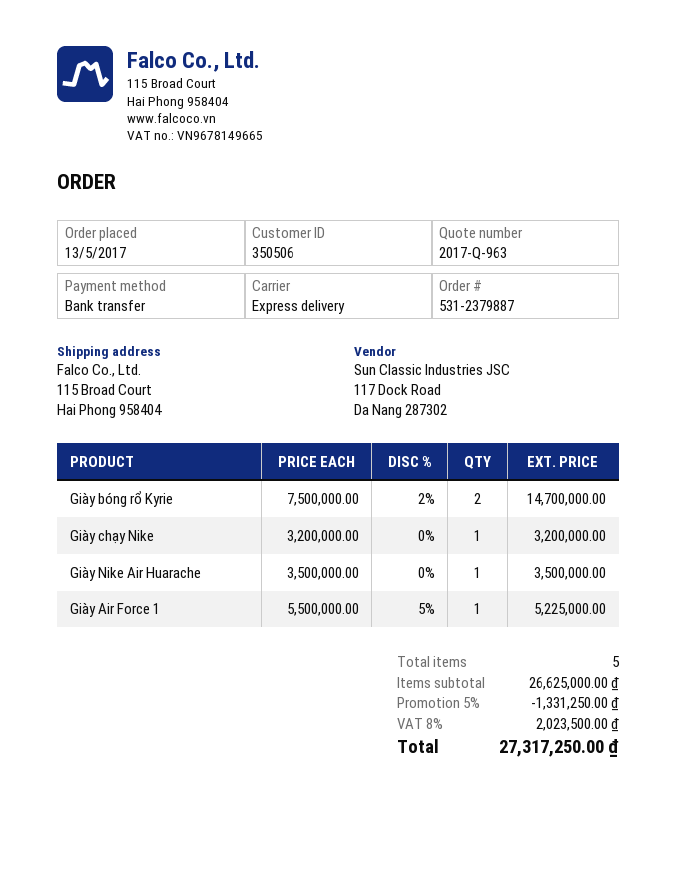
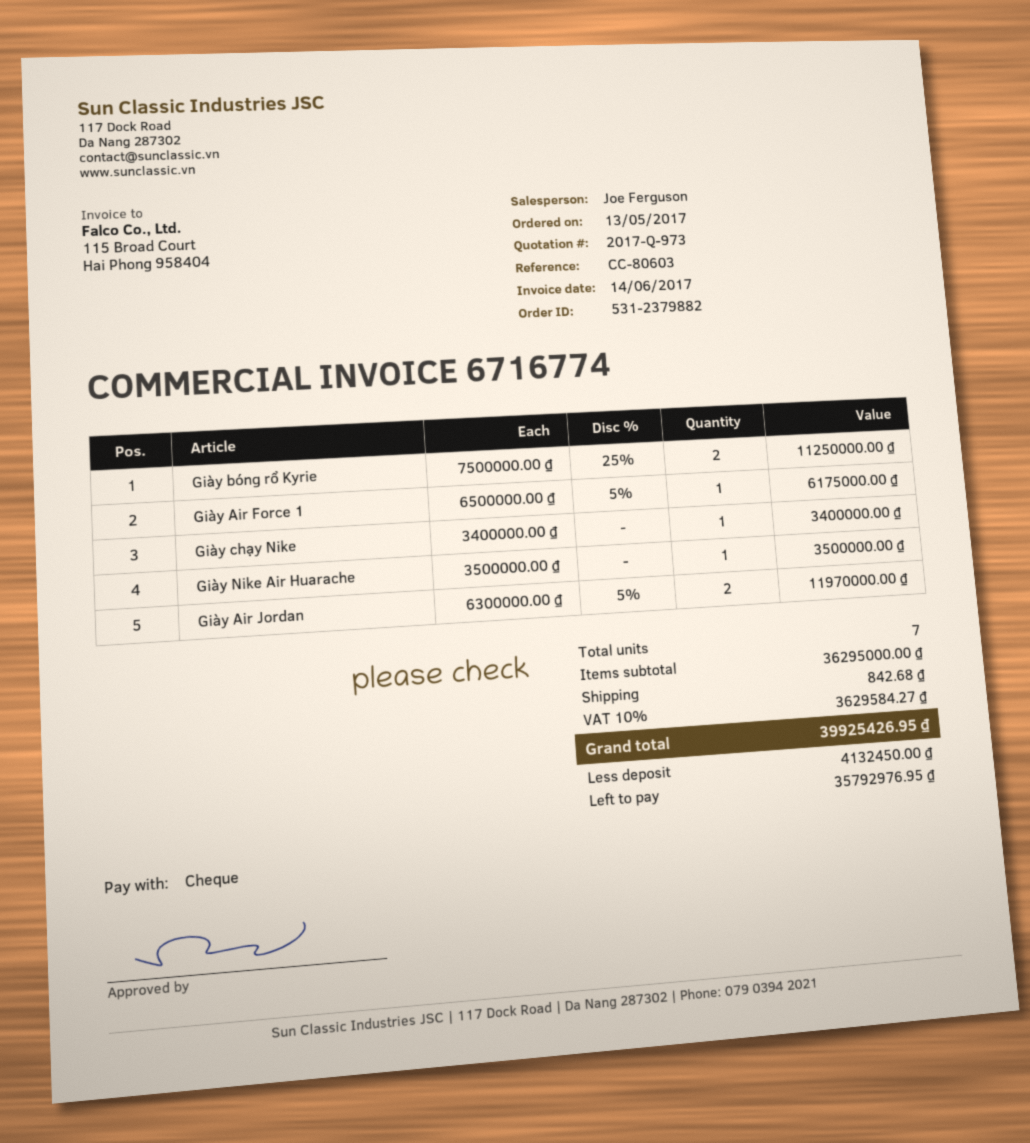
quote number: 2017-Q-963 -> 2017-Q-973
order number: 531-2379887 -> 531-2379882
payment method: bank transfer -> cheque
Giày bóng rổ Kyrie: 2 x 7500000.00 - 2% = 14700000.00 -> 2 x 7500000.00 - 25% = 11250000.00
Giày chạy Nike: 1 x 3200000.00 = 3200000.00 -> 1 x 3400000.00 = 3400000.00
Giày Air Force 1: 1 x 5500000.00 - 5% = 5225000.00 -> 1 x 6500000.00 - 5% = 6175000.00
Giày Air Jordan: none -> 2 x 6300000.00 - 5% = 11970000.00
total quantity: 5 -> 7
subtotal: 26625000.00 -> 36295000.00
discount: 5% = 1331250.00 -> none
shipping: none -> 842.68
tax: 8% = 2023500.00 -> 10% = 3629584.27
total: 27317250.00 -> 39925426.95

